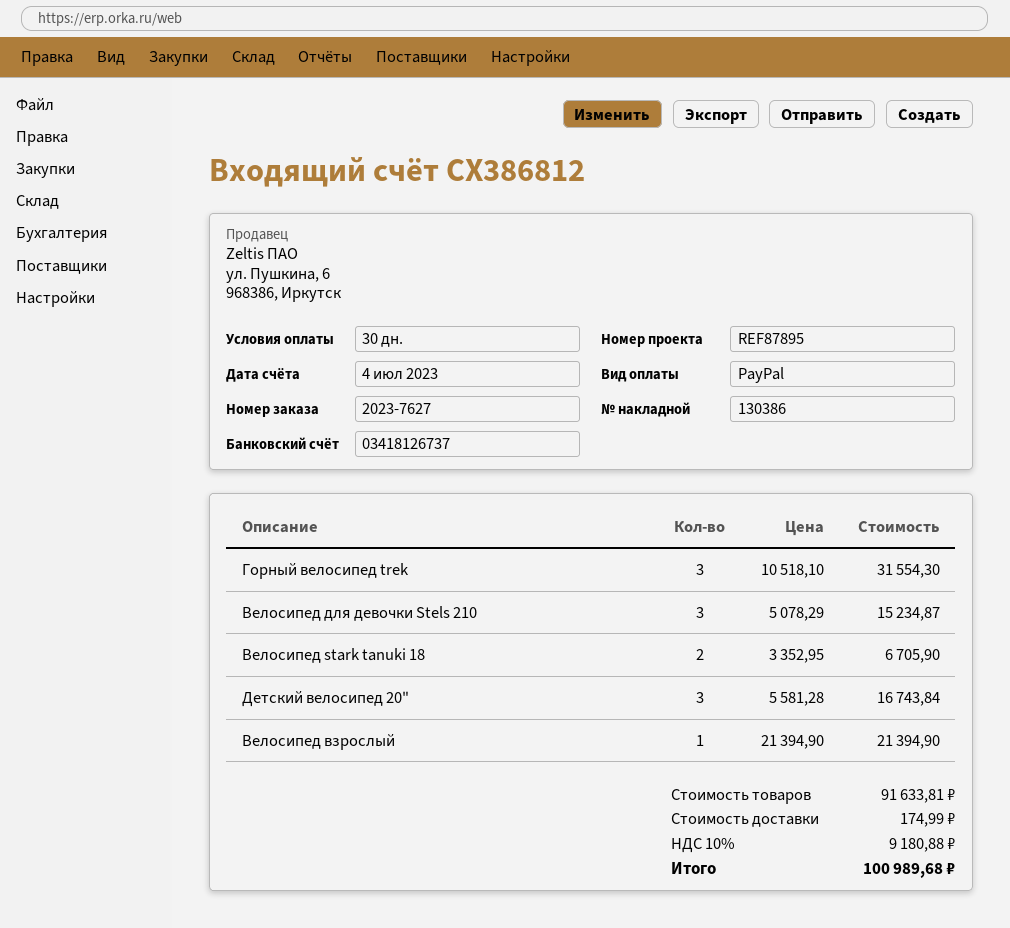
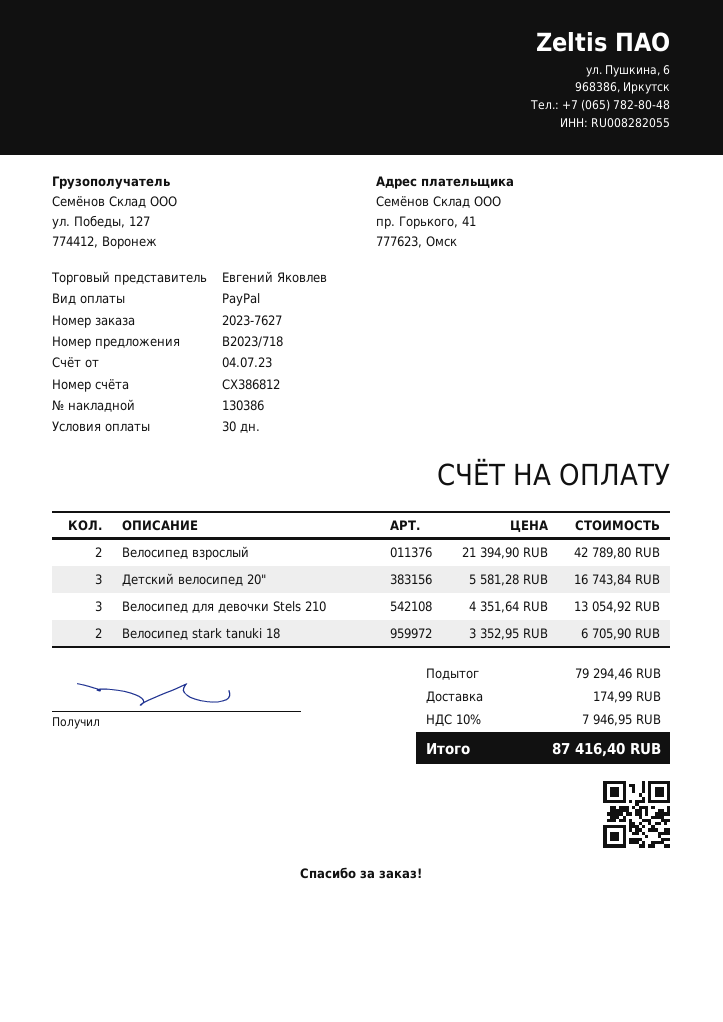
Горный велосипед trek: 3 x 10518.10 = 31554.30 -> none
Велосипед для девочки Stels 210: 3 x 5078.29 = 15234.87 -> 3 x 4351.64 = 13054.92
Велосипед взрослый: 1 x 21394.90 = 21394.90 -> 2 x 21394.90 = 42789.80
subtotal: 91633.81 -> 79294.46
tax: 10% = 9180.88 -> 10% = 7946.95
total: 100989.68 -> 87416.40

